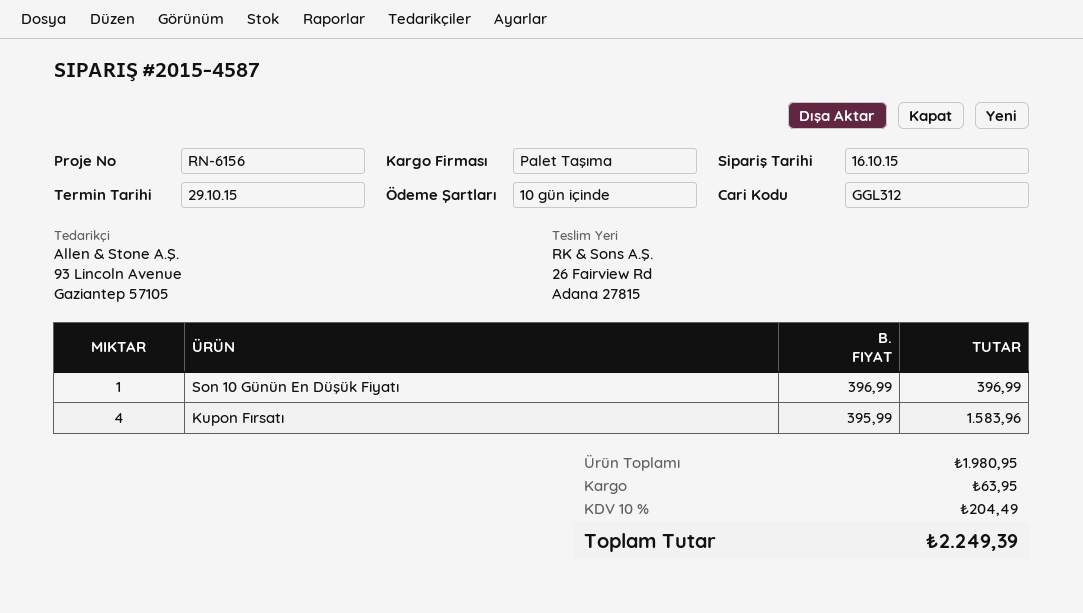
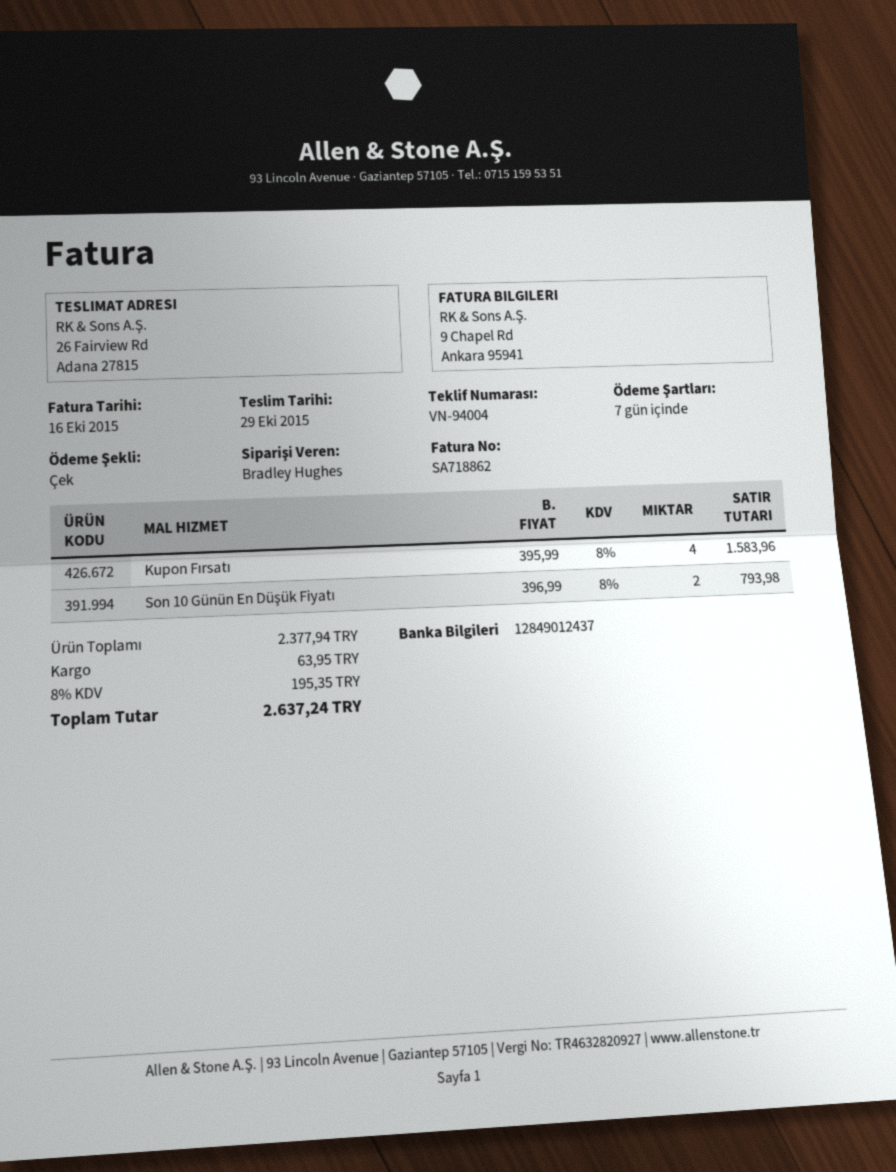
payment terms: 10 days -> 7 days
Son 10 Günün En Düşük Fiyatı: 1 x 396.99 = 396.99 -> 2 x 396.99 = 793.98
subtotal: 1980.95 -> 2377.94
tax: 10% = 204.49 -> 8% = 195.35
total: 2249.39 -> 2637.24

